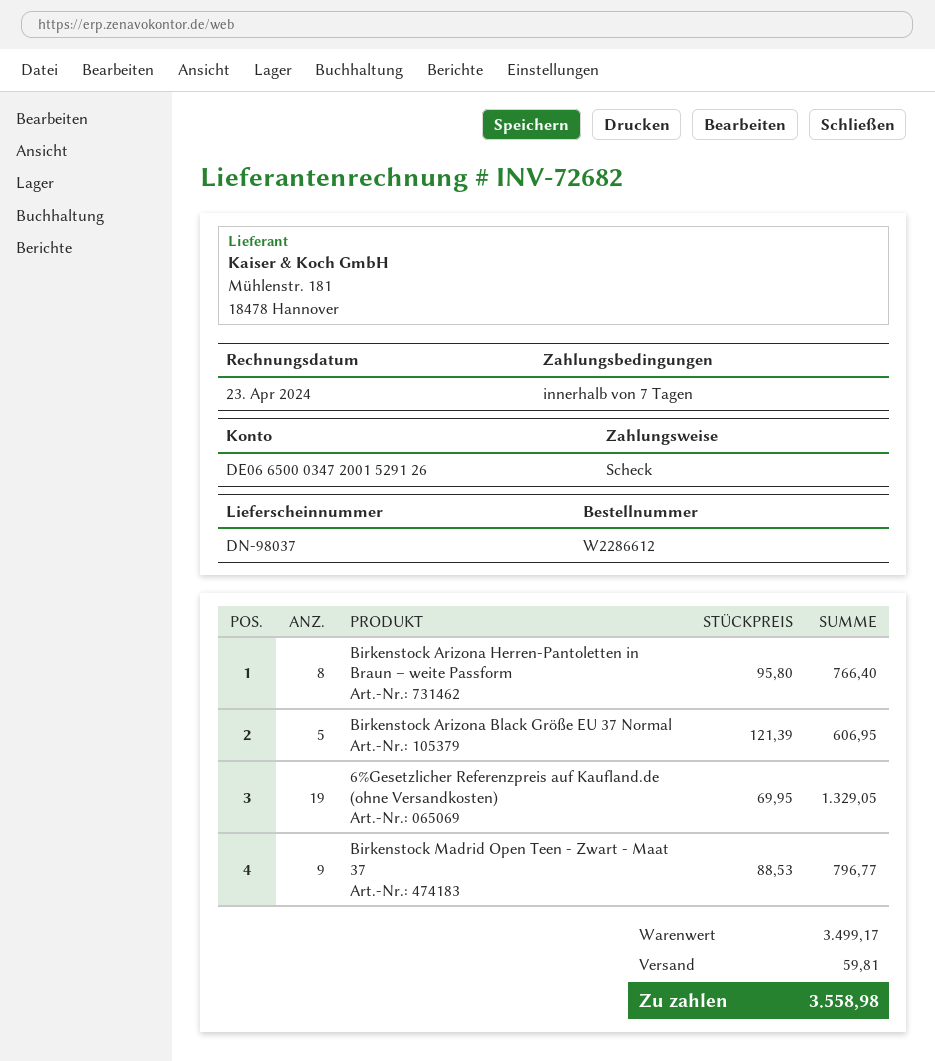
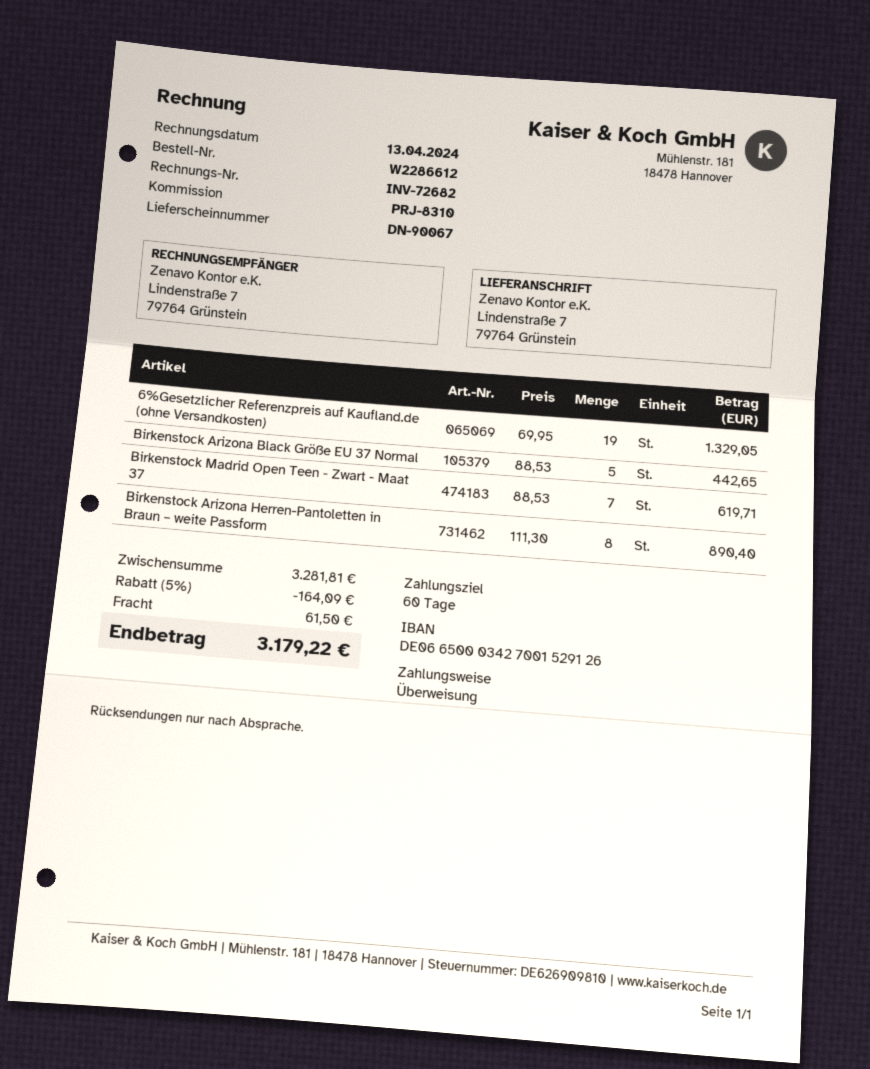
delivery note number: DN-98037 -> DN-90067
invoice date: 2024-04-23 -> 2024-04-13
payment terms: 7 days -> 60 days
payment method: cheque -> bank transfer
bank account: DE06650003472001529126 -> DE06650003427001529126
Birkenstock Arizona Herren-Pantoletten in Braun – weite Passform: 8 x 95.80 = 766.40 -> 8 x 111.30 = 890.40
Birkenstock Arizona Black Größe EU 37 Normal: 5 x 121.39 = 606.95 -> 5 x 88.53 = 442.65
Birkenstock Madrid Open Teen - Zwart - Maat 37: 9 x 88.53 = 796.77 -> 7 x 88.53 = 619.71
subtotal: 3499.17 -> 3281.81
discount: none -> 5% = 164.09
shipping: 59.81 -> 61.50
total: 3558.98 -> 3179.22

